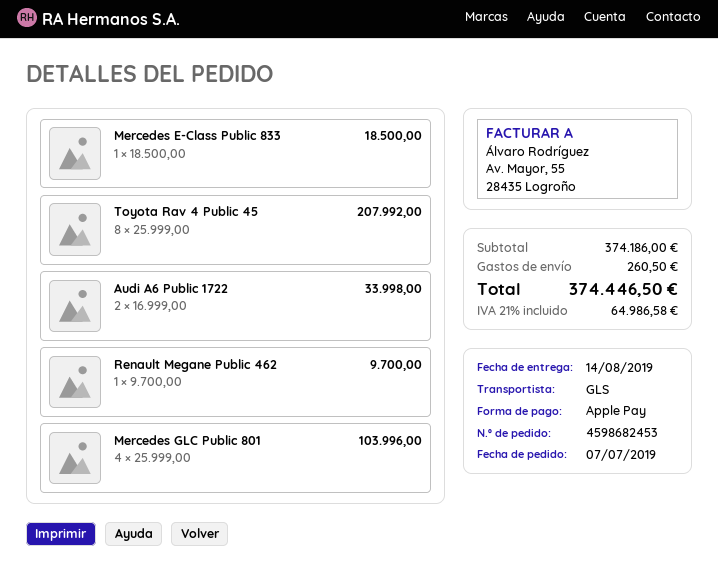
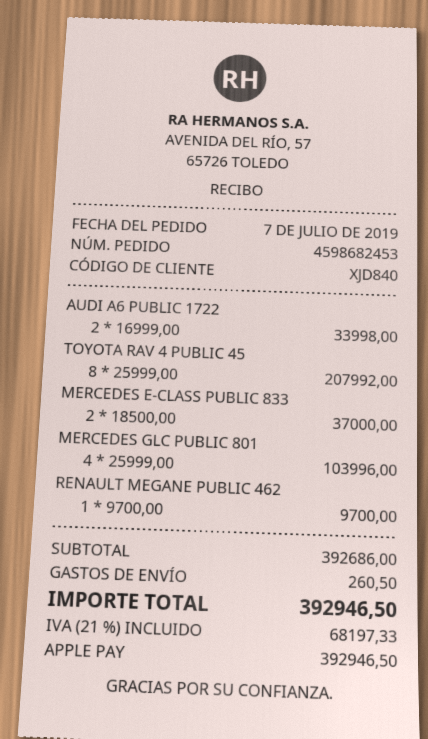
Mercedes E-Class Public 833: 1 x 18500.00 = 18500.00 -> 2 x 18500.00 = 37000.00
subtotal: 374186.00 -> 392686.00
tax: 21% = 64986.58 -> 21% = 68197.33
total: 374446.50 -> 392946.50

